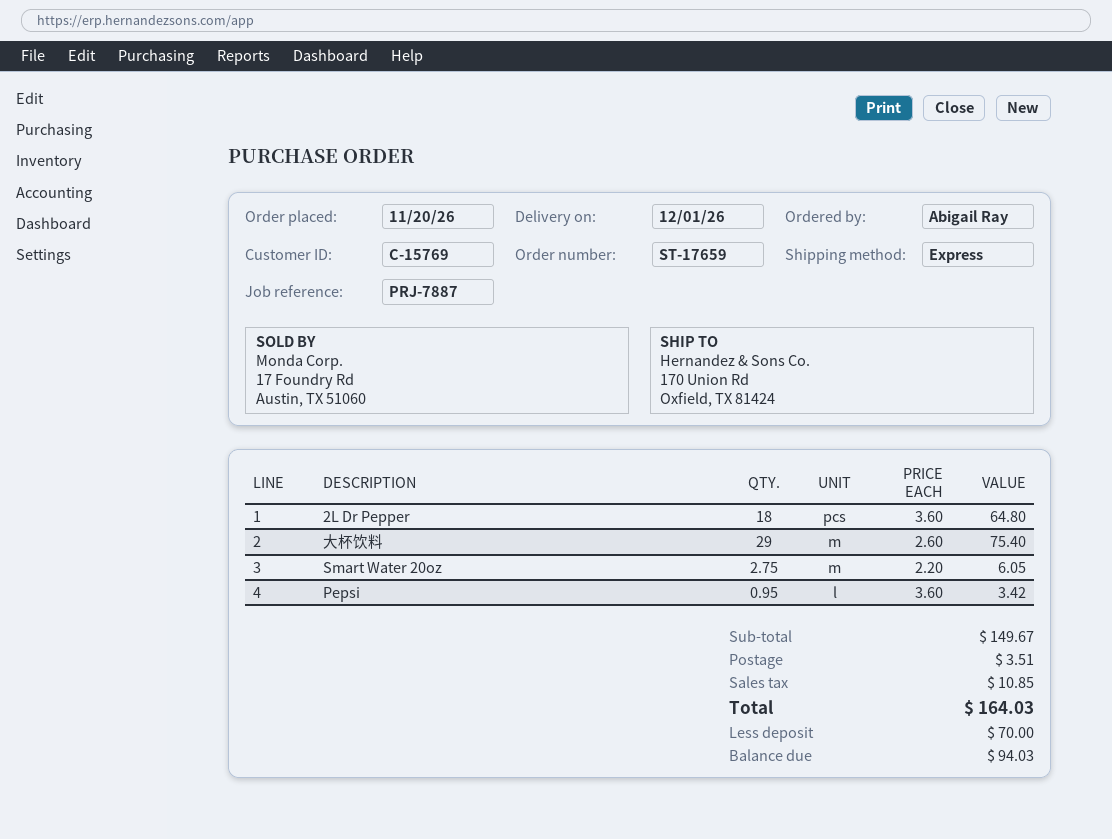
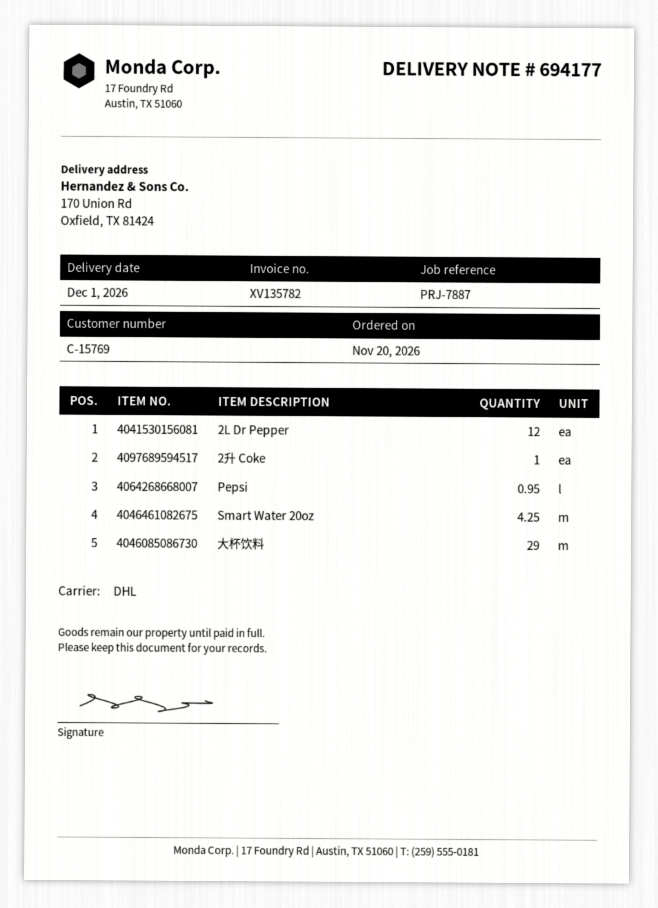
shipping method: express -> DHL
2L Dr Pepper: 18 -> 12
Smart Water 20oz: 2.75 -> 4.25
2升 Coke: none -> 1

